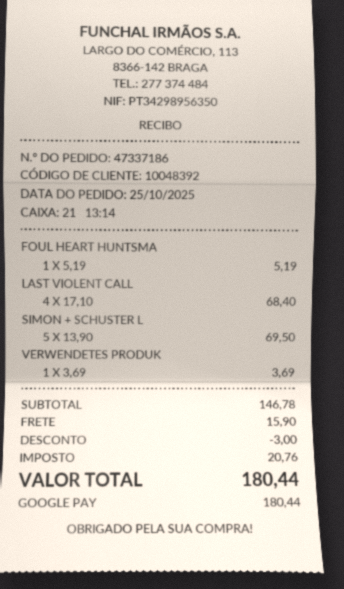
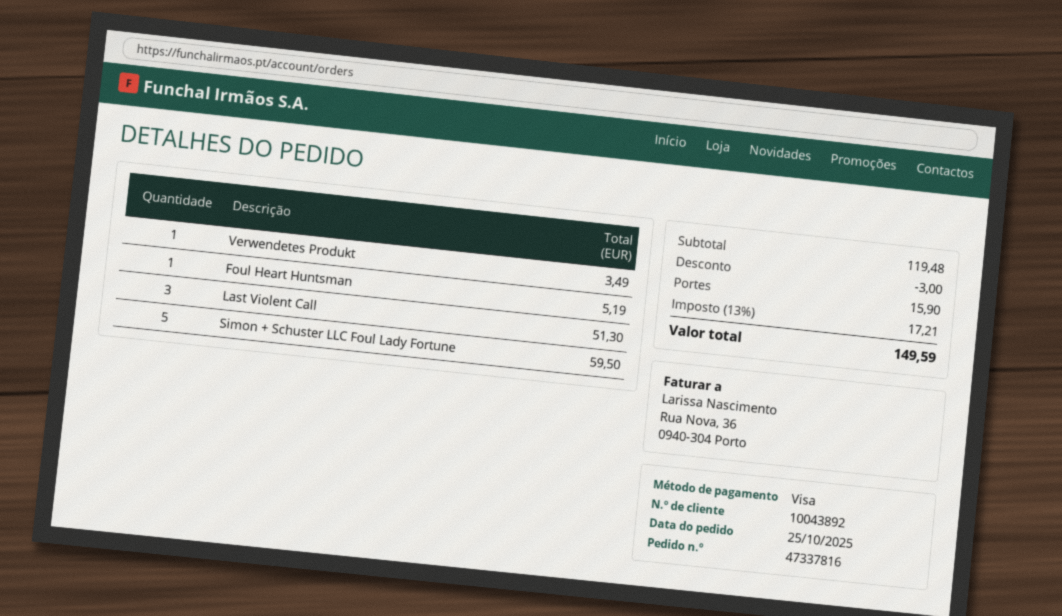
order number: 47337186 -> 47337816
customer number: 10048392 -> 10043892
payment method: Google Pay -> Visa
LAST VIOLENT CALL: 4 for 68.40 -> 3 for 51.30
SIMON + SCHUSTER L: 5 for 69.50 -> 5 for 59.50
VERWENDETES PRODUK: 1 for 3.69 -> 1 for 3.49
subtotal: 146.78 -> 119.48
tax: 20.76 -> 17.21
total: 180.44 -> 149.59

